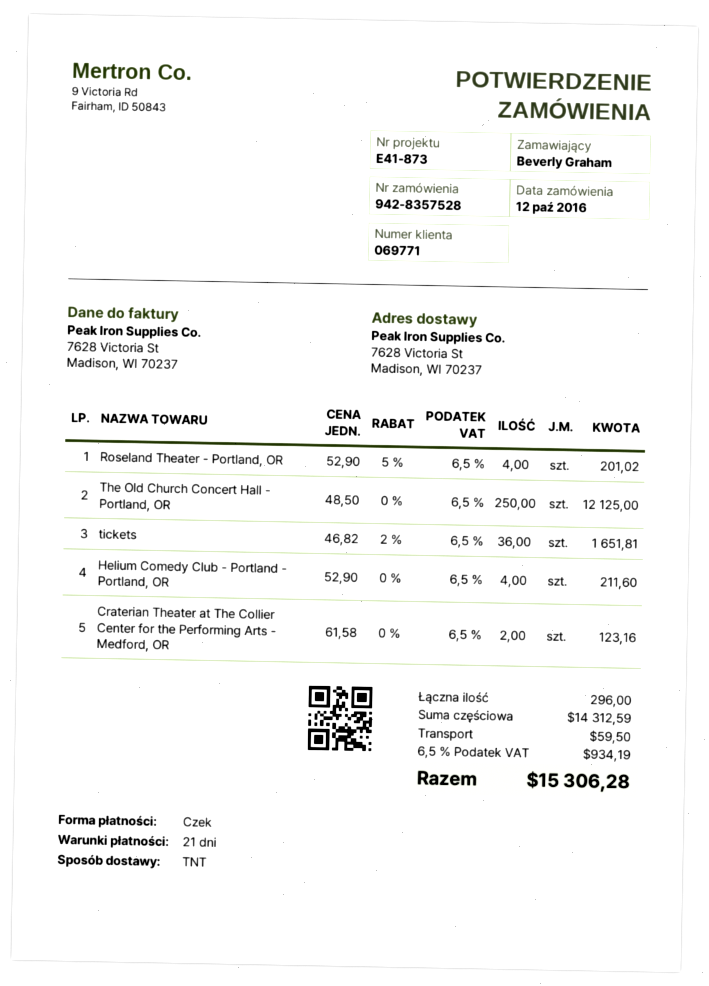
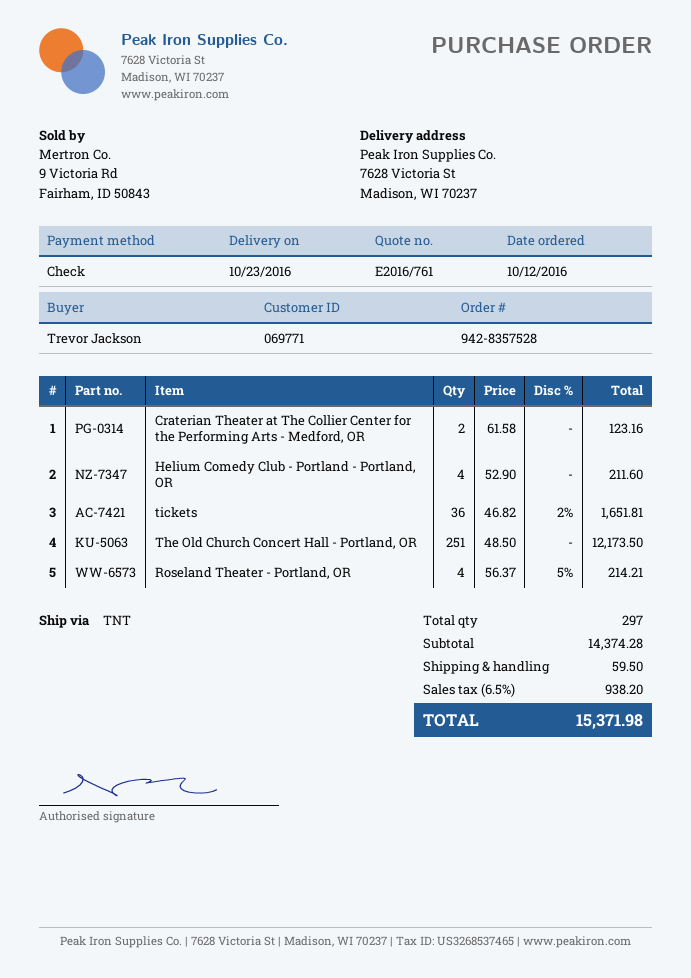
ordered by: Beverly Graham -> Trevor Jackson
Roseland Theater - Portland, OR: 4 x 52.90 - 5% = 201.02 -> 4 x 56.37 - 5% = 214.21
The Old Church Concert Hall - Portland, OR: 250 x 48.50 = 12125.00 -> 251 x 48.50 = 12173.50
total quantity: 296 -> 297
subtotal: 14312.59 -> 14374.28
tax: 6.5% = 934.19 -> 6.5% = 938.20
total: 15306.28 -> 15371.98

